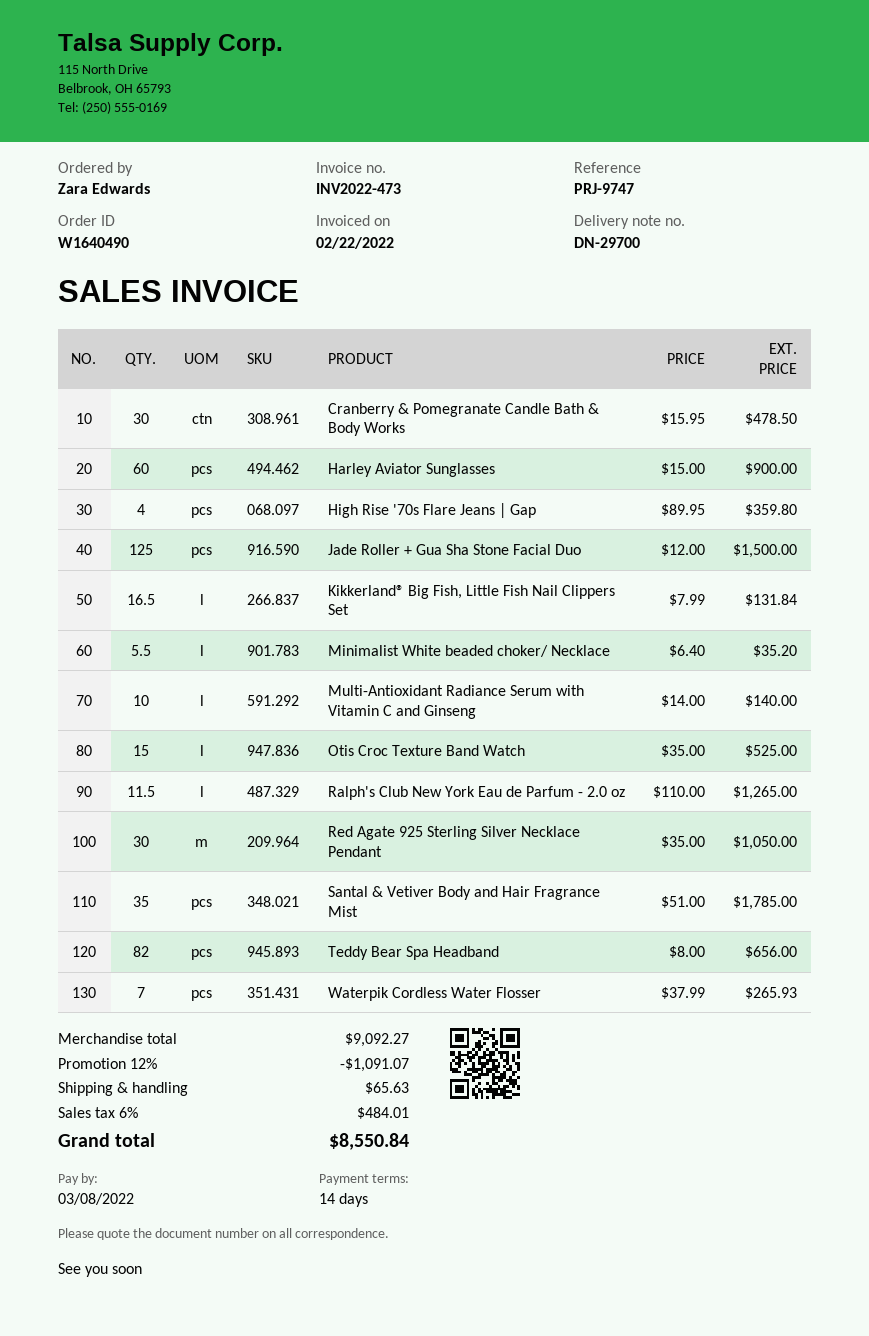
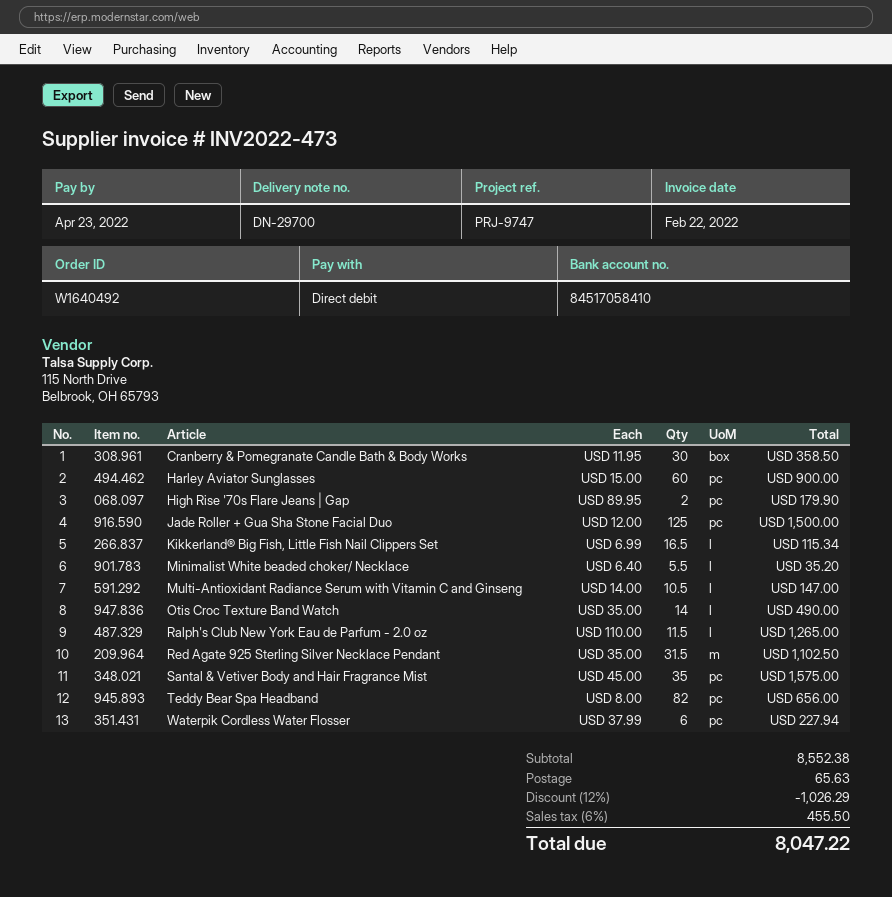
order number: W1640490 -> W1640492
due date: 2022-03-08 -> 2022-04-23
Cranberry & Pomegranate Candle Bath & Body Works: 30 x 15.95 = 478.50 -> 30 x 11.95 = 358.50
High Rise '70s Flare Jeans | Gap: 4 x 89.95 = 359.80 -> 2 x 89.95 = 179.90
Kikkerland® Big Fish, Little Fish Nail Clippers Set: 16.5 x 7.99 = 131.84 -> 16.5 x 6.99 = 115.34
Multi-Antioxidant Radiance Serum with Vitamin C and Ginseng: 10 x 14.00 = 140.00 -> 10.5 x 14.00 = 147.00
Otis Croc Texture Band Watch: 15 x 35.00 = 525.00 -> 14 x 35.00 = 490.00
Red Agate 925 Sterling Silver Necklace Pendant: 30 x 35.00 = 1050.00 -> 31.5 x 35.00 = 1102.50
Santal & Vetiver Body and Hair Fragrance Mist: 35 x 51.00 = 1785.00 -> 35 x 45.00 = 1575.00
Waterpik Cordless Water Flosser: 7 x 37.99 = 265.93 -> 6 x 37.99 = 227.94
subtotal: 9092.27 -> 8552.38
discount: 12% = 1091.07 -> 12% = 1026.29
tax: 6% = 484.01 -> 6% = 455.50
total: 8550.84 -> 8047.22

